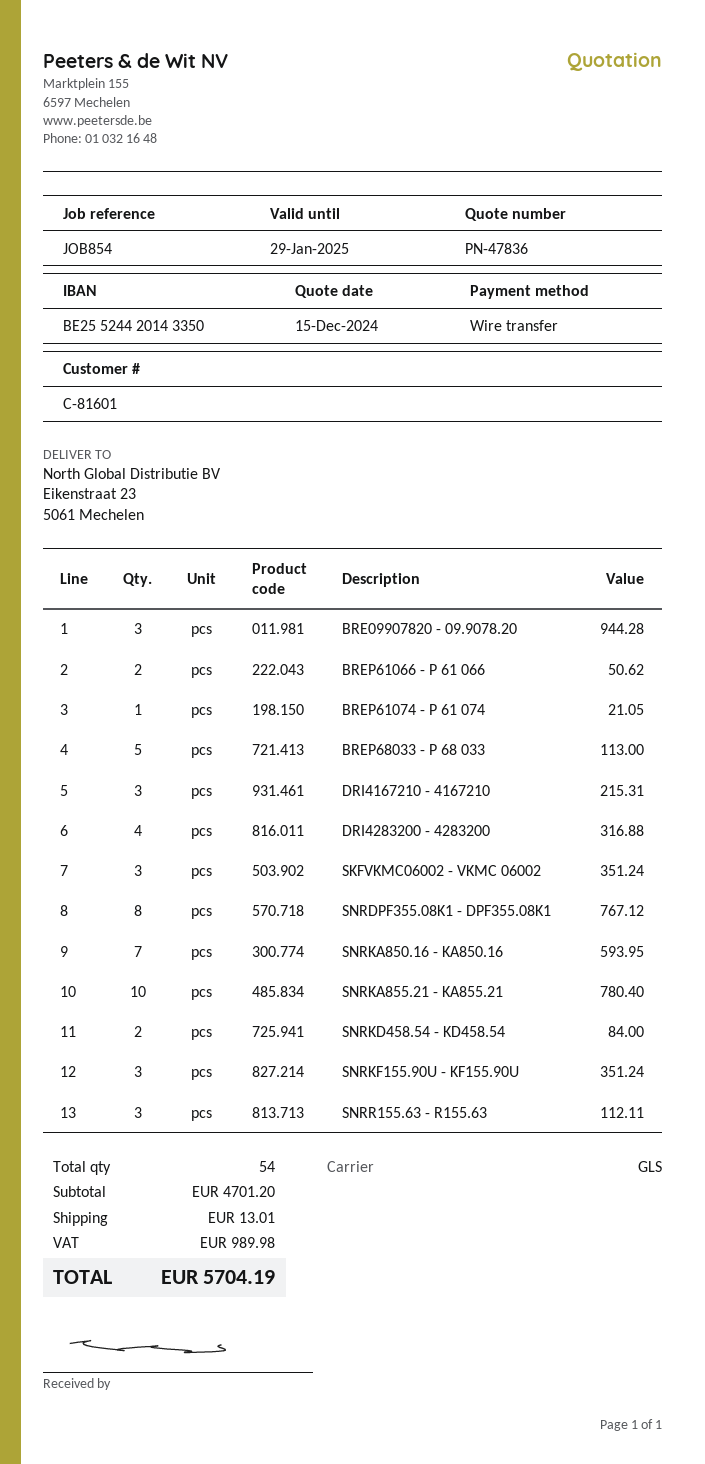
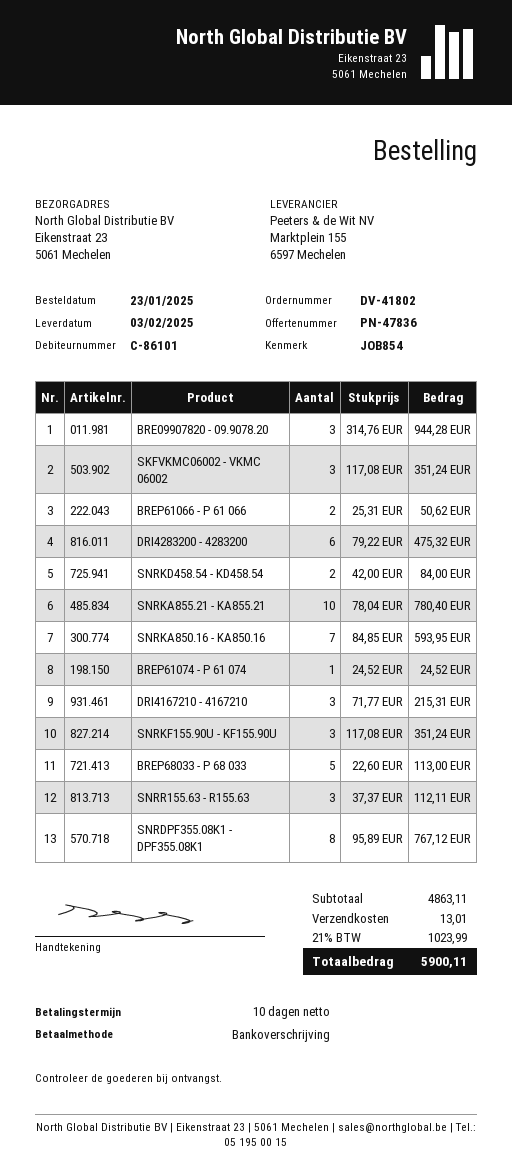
customer number: C-81601 -> C-86101
BREP61074 - P 61 074: 1 for 21.05 -> 1 for 24.52
DRI4283200 - 4283200: 4 for 316.88 -> 6 for 475.32
subtotal: 4701.20 -> 4863.11
tax: 989.98 -> 1023.99
total: 5704.19 -> 5900.11

